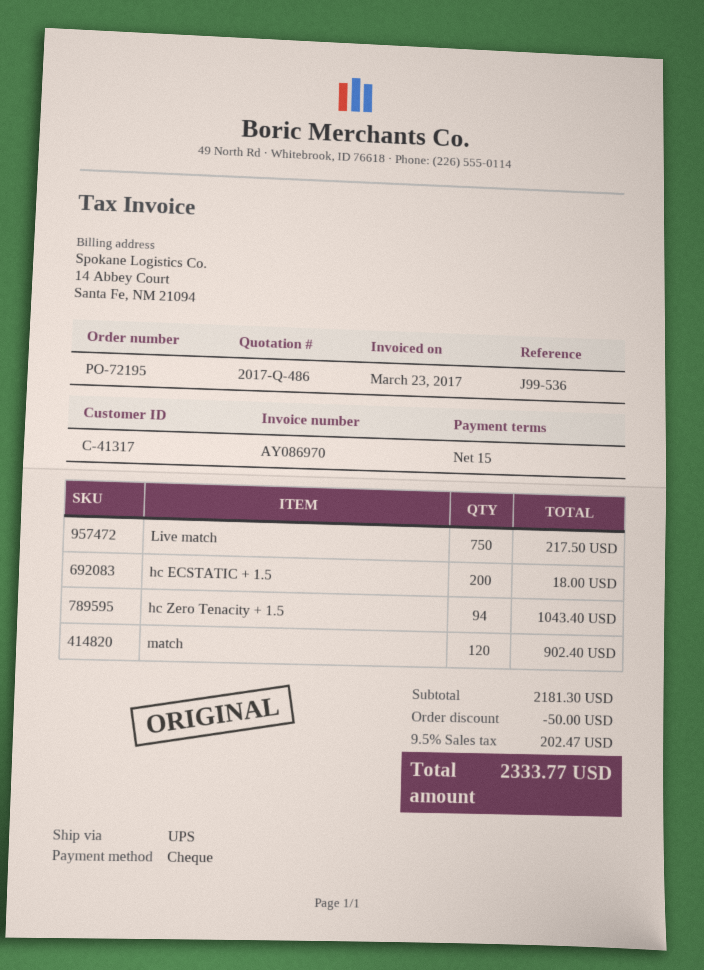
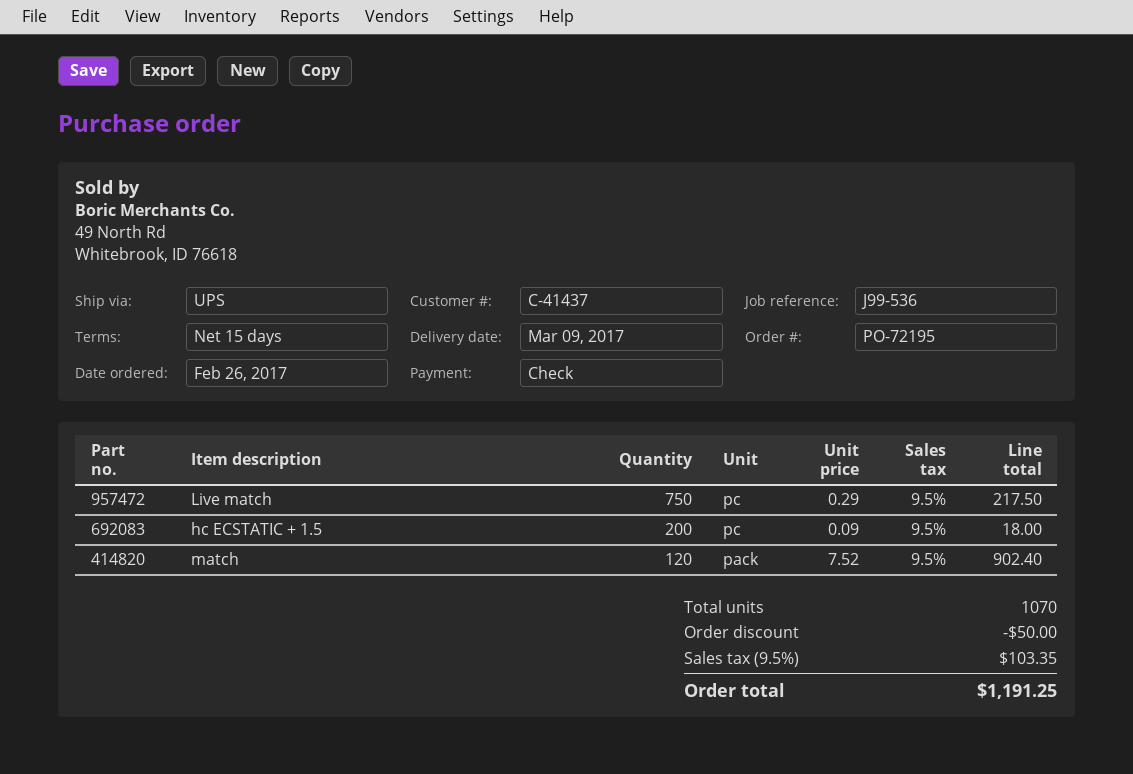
customer number: C-41317 -> C-41437
hc Zero Tenacity + 1.5: 94 for 1043.40 -> none
tax: 9.5% = 202.47 -> 9.5% = 103.35
total: 2333.77 -> 1191.25

